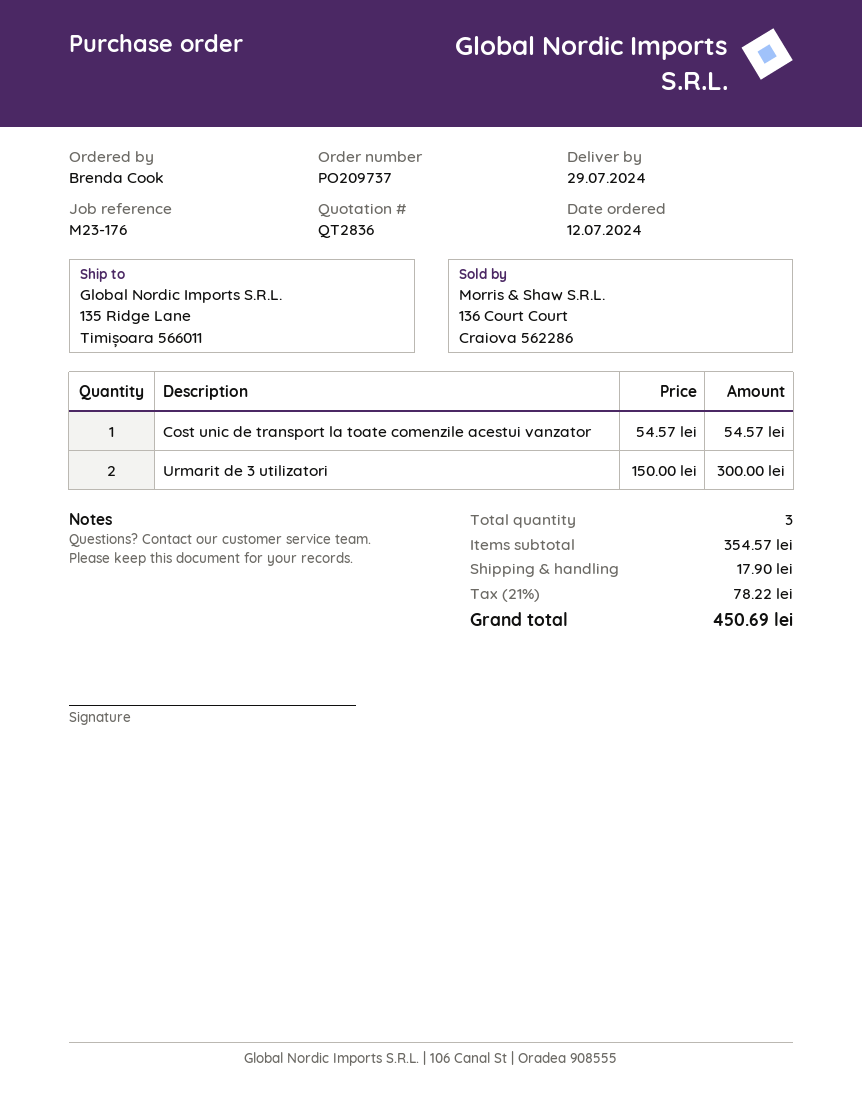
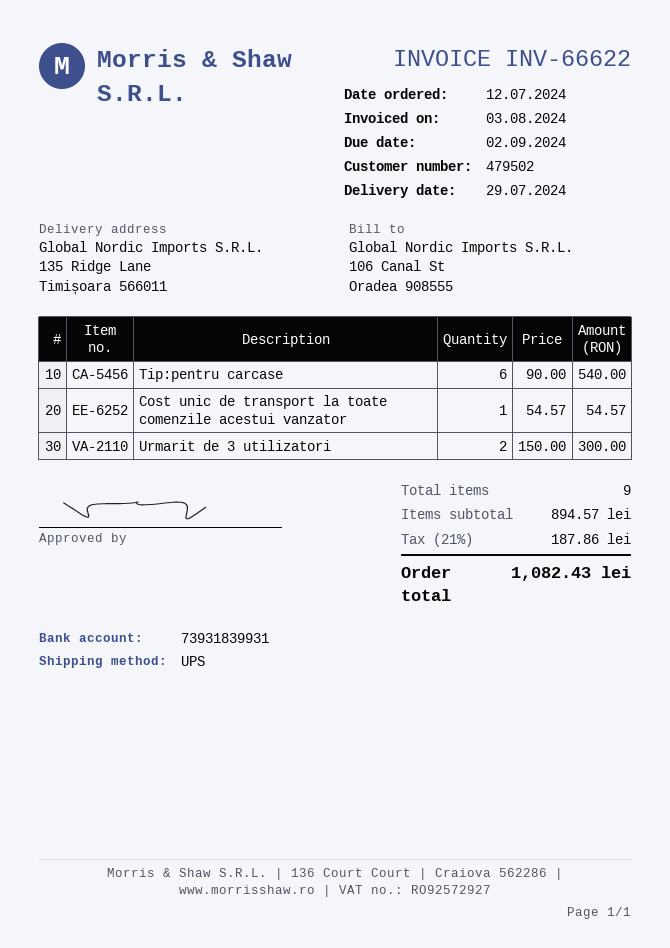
Tip:pentru carcase: none -> 6 x 90.00 = 540.00
total quantity: 3 -> 9
subtotal: 354.57 -> 894.57
shipping: 17.90 -> none
tax: 21% = 78.22 -> 21% = 187.86
total: 450.69 -> 1082.43

